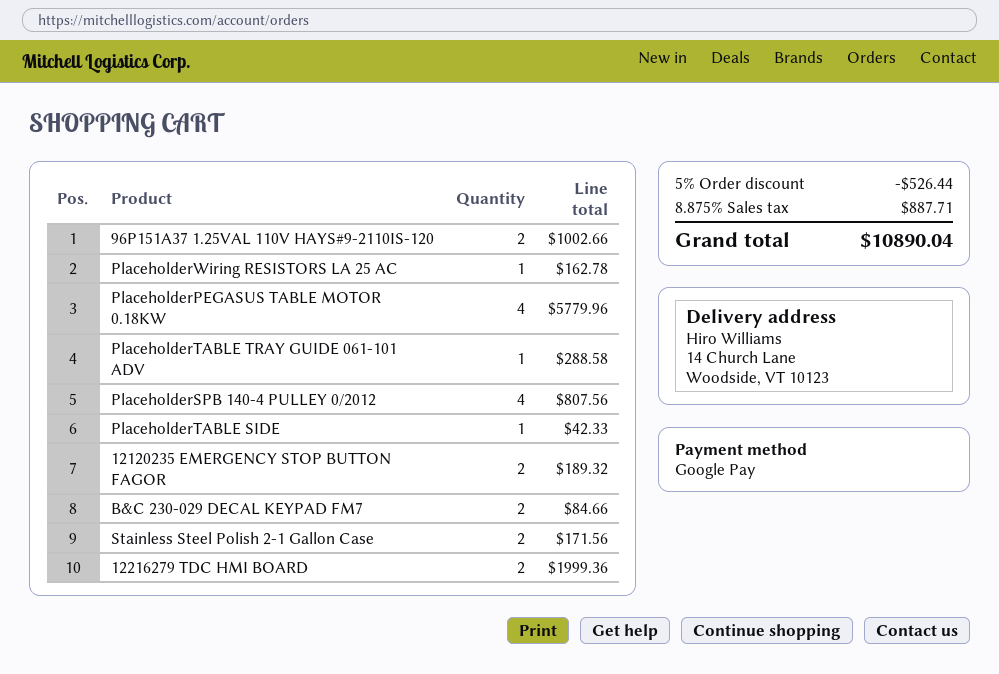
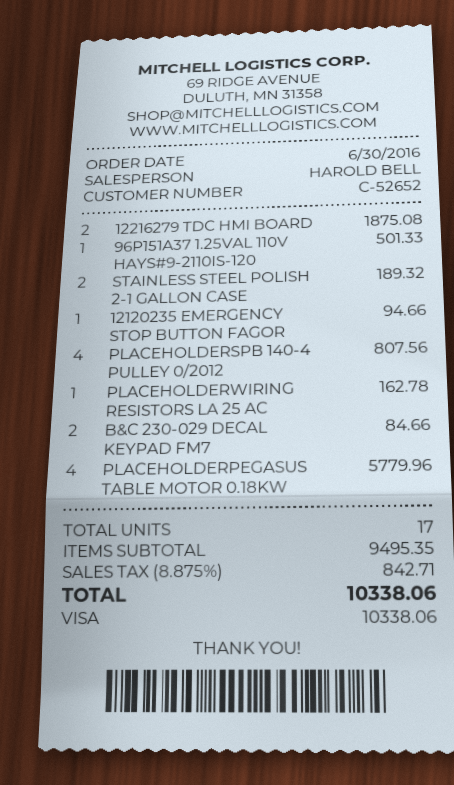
payment method: Google Pay -> Visa
96P151A37 1.25VAL 110V HAYS#9-2110IS-120: 2 for 1002.66 -> 1 for 501.33
PlaceholderTABLE TRAY GUIDE 061-101 ADV: 1 for 288.58 -> none
PlaceholderTABLE SIDE: 1 for 42.33 -> none
12120235 EMERGENCY STOP BUTTON FAGOR: 2 for 189.32 -> 1 for 94.66
Stainless Steel Polish 2-1 Gallon Case: 2 for 171.56 -> 2 for 189.32
12216279 TDC HMI BOARD: 2 for 1999.36 -> 2 for 1875.08
discount: 5% = 526.44 -> none
tax: 8.875% = 887.71 -> 8.875% = 842.71
total: 10890.04 -> 10338.06

